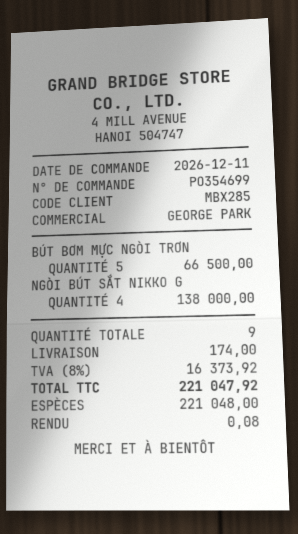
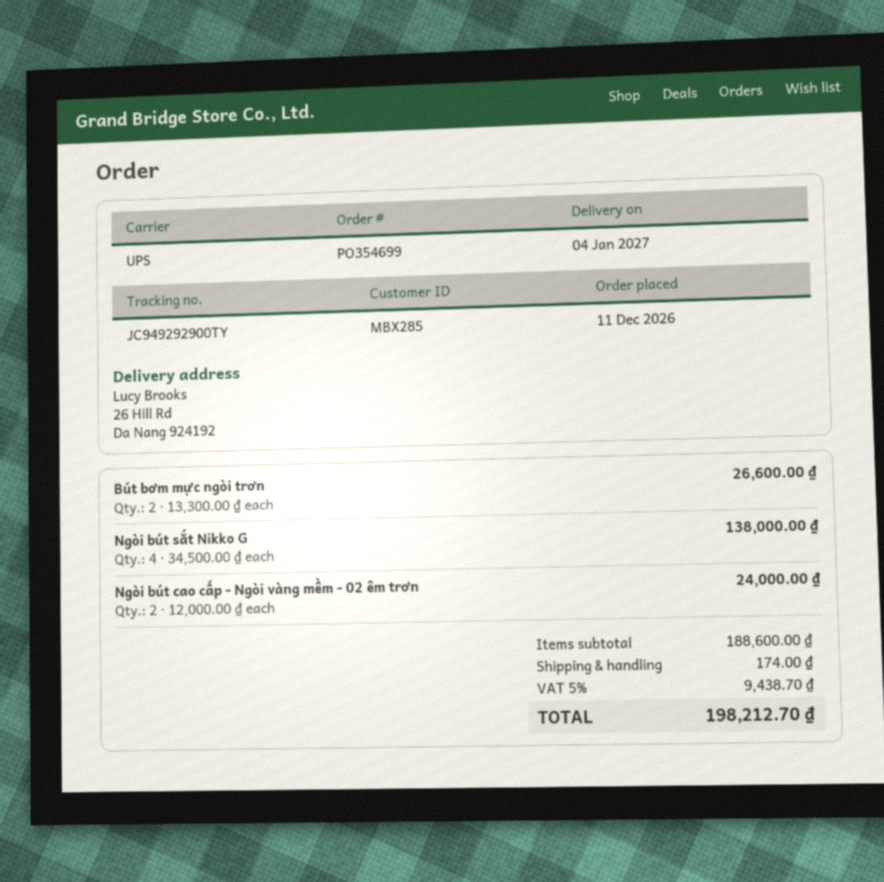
BÚT BƠM MỰC NGÒI TRƠN: 5 for 66500.00 -> 2 for 26600.00
Ngòi bút cao cấp - Ngòi vàng mềm - 02 êm trơn: none -> 2 for 24000.00
tax: 8% = 16373.92 -> 5% = 9438.70
total: 221047.92 -> 198212.70

